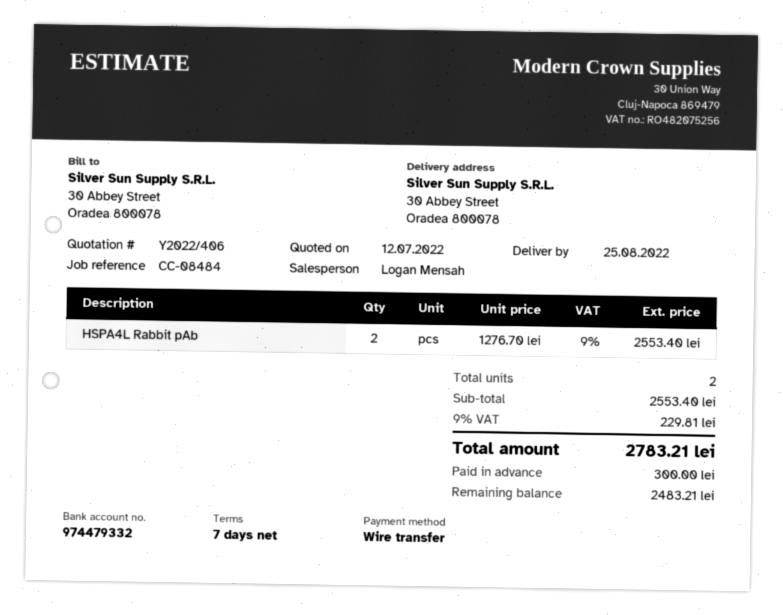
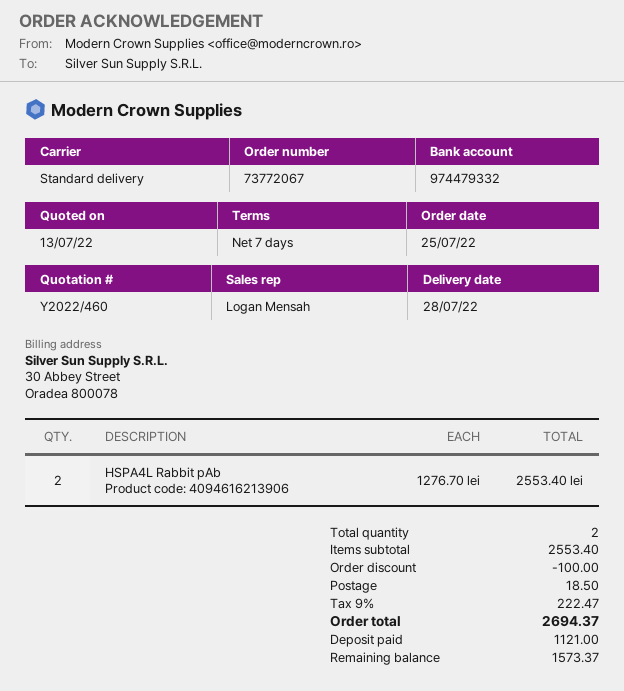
quote number: Y2022/406 -> Y2022/460
quote date: 2022-07-12 -> 2022-07-13
delivery date: 2022-08-25 -> 2022-07-28
discount: none -> 100.00
shipping: none -> 18.50
tax: 9% = 229.81 -> 9% = 222.47
total: 2783.21 -> 2694.37
deposit: 300.00 -> 1121.00
balance: 2483.21 -> 1573.37

